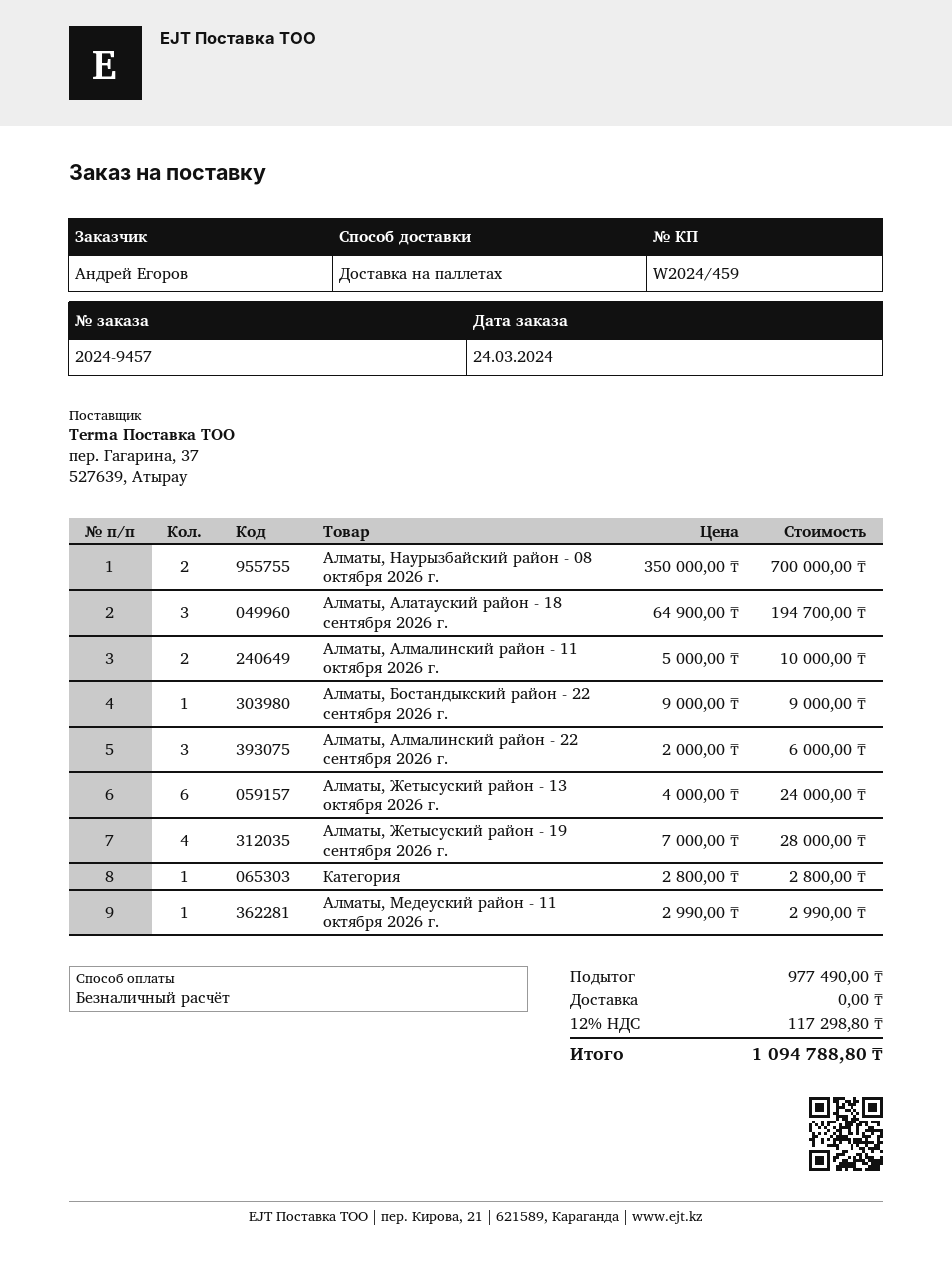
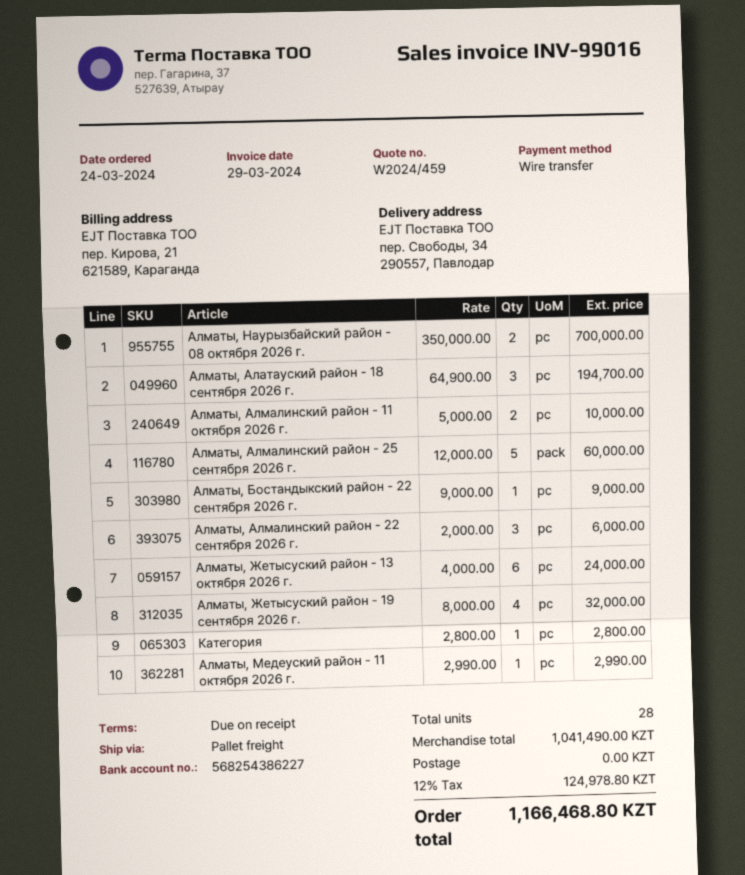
Алматы, Жетысуский район - 19 сентября 2026 г.: 4 x 7000.00 = 28000.00 -> 4 x 8000.00 = 32000.00
Алматы, Алмалинский район - 25 сентября 2026 г.: none -> 5 x 12000.00 = 60000.00
subtotal: 977490.00 -> 1041490.00
tax: 12% = 117298.80 -> 12% = 124978.80
total: 1094788.80 -> 1166468.80

